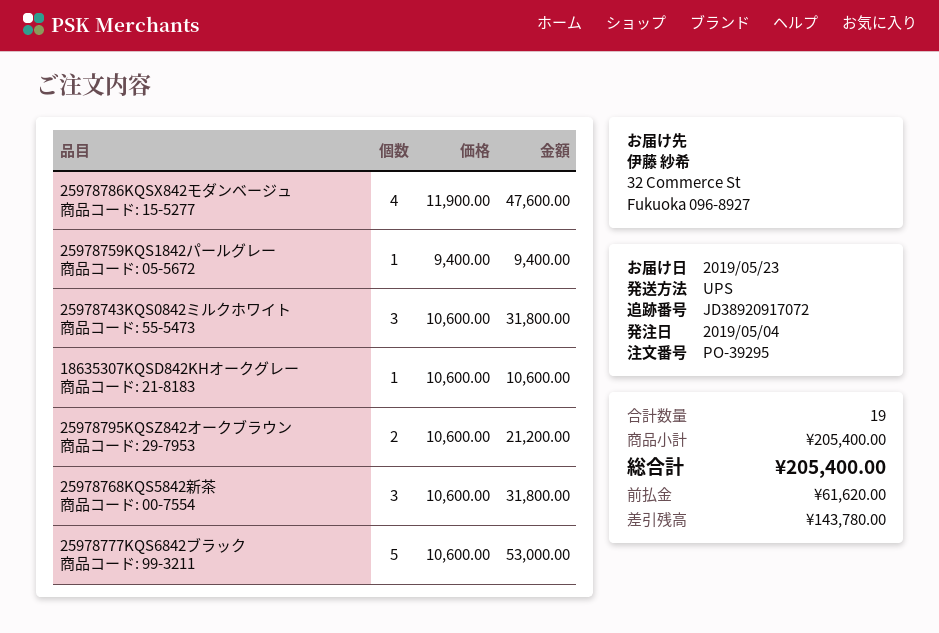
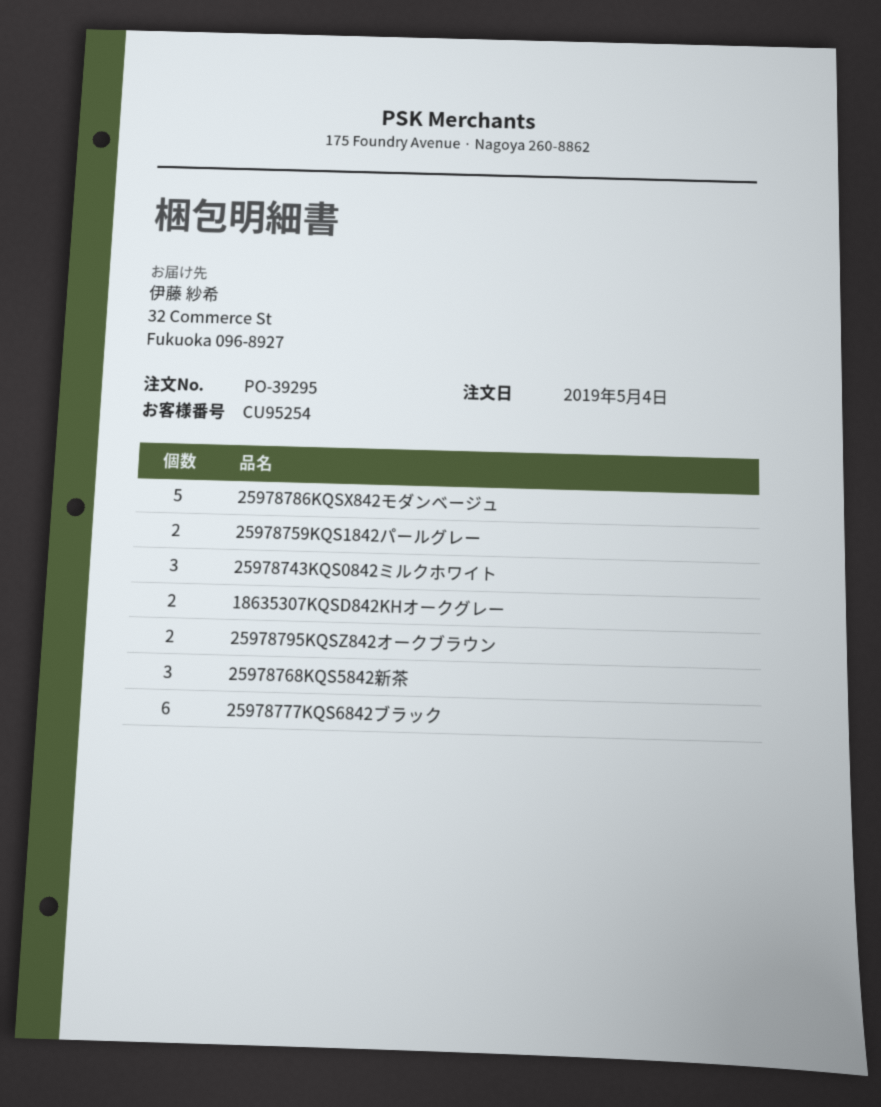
25978786KQSX842モダンベージュ: 4 -> 5
25978759KQS1842パールグレー: 1 -> 2
18635307KQSD842KHオークグレー: 1 -> 2
25978777KQS6842ブラック: 5 -> 6

